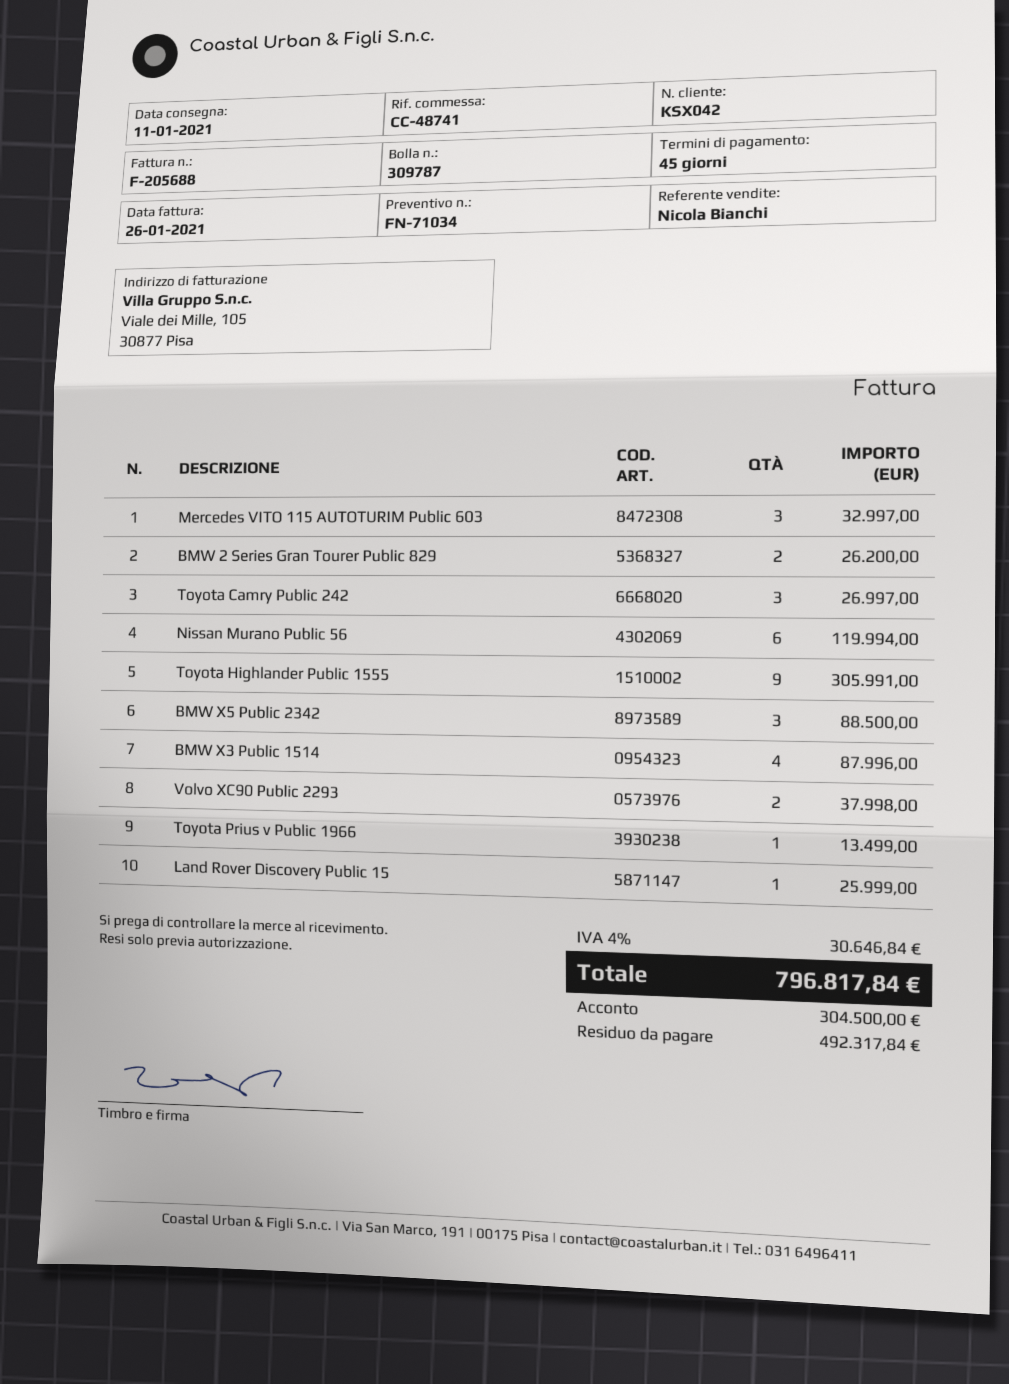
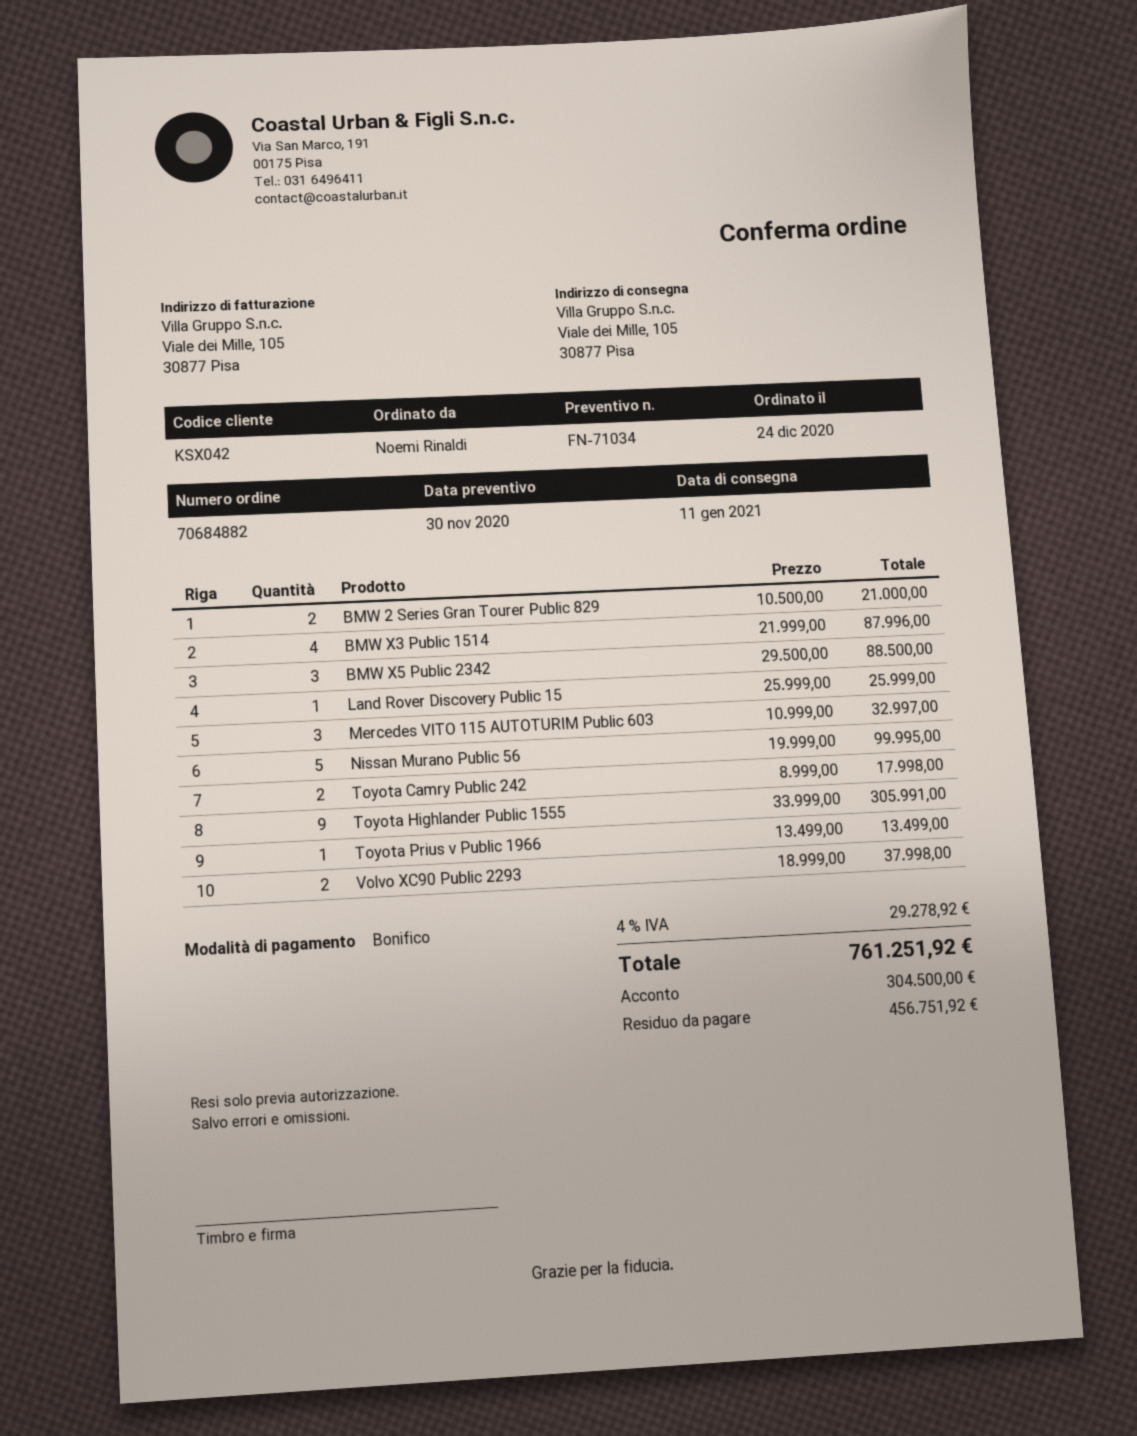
BMW 2 Series Gran Tourer Public 829: 2 for 26200.00 -> 2 for 21000.00
Toyota Camry Public 242: 3 for 26997.00 -> 2 for 17998.00
Nissan Murano Public 56: 6 for 119994.00 -> 5 for 99995.00
tax: 4% = 30646.84 -> 4% = 29278.92
total: 796817.84 -> 761251.92
balance: 492317.84 -> 456751.92

